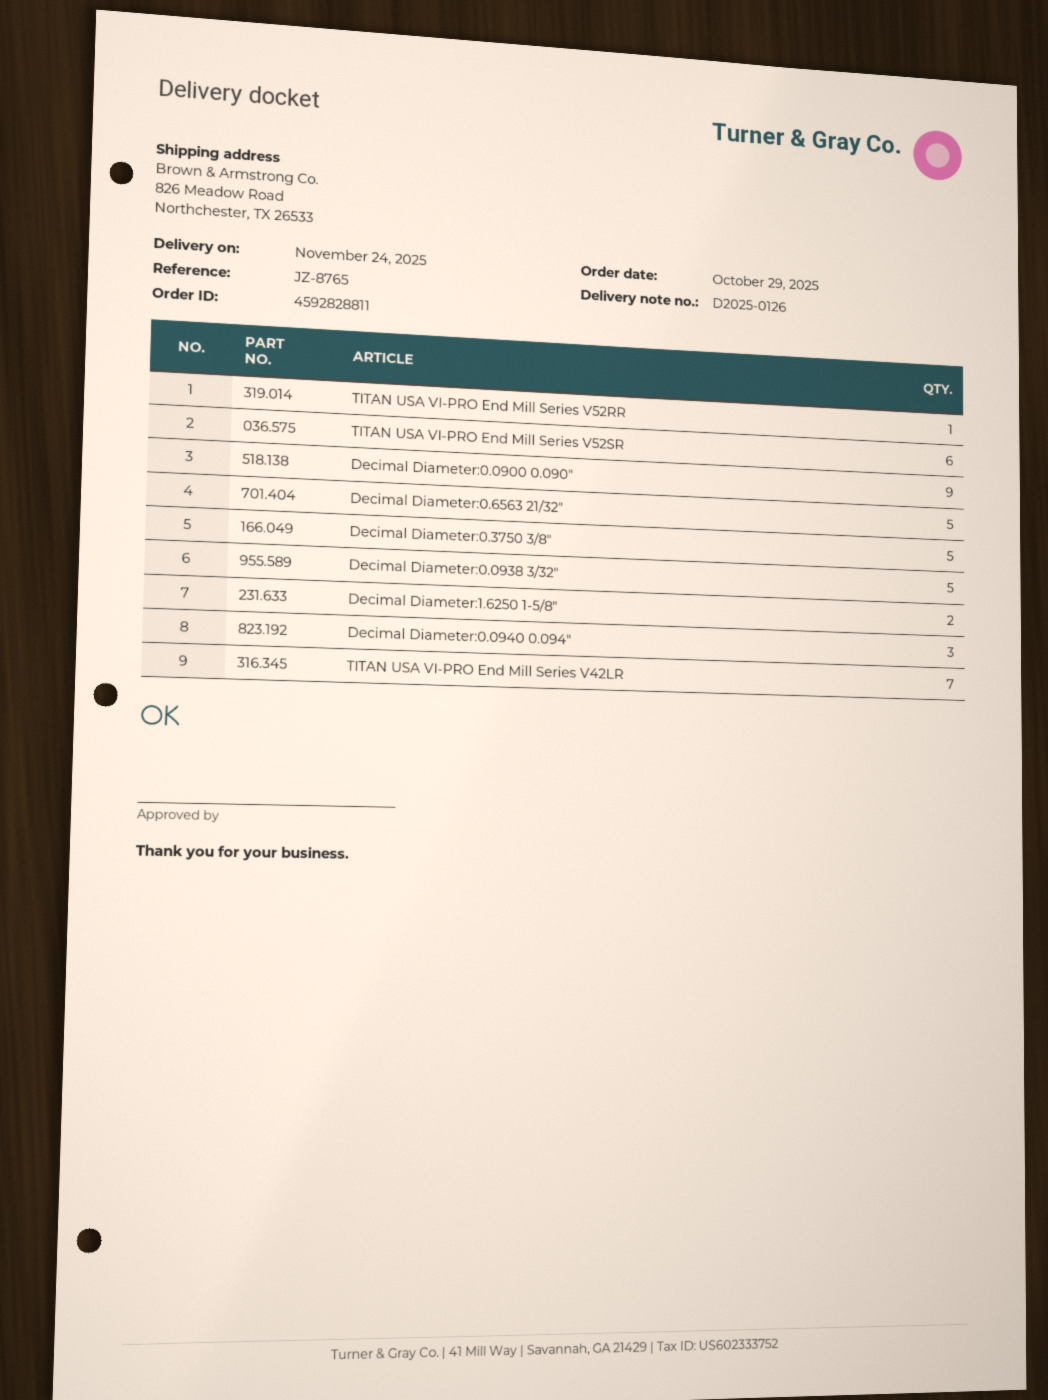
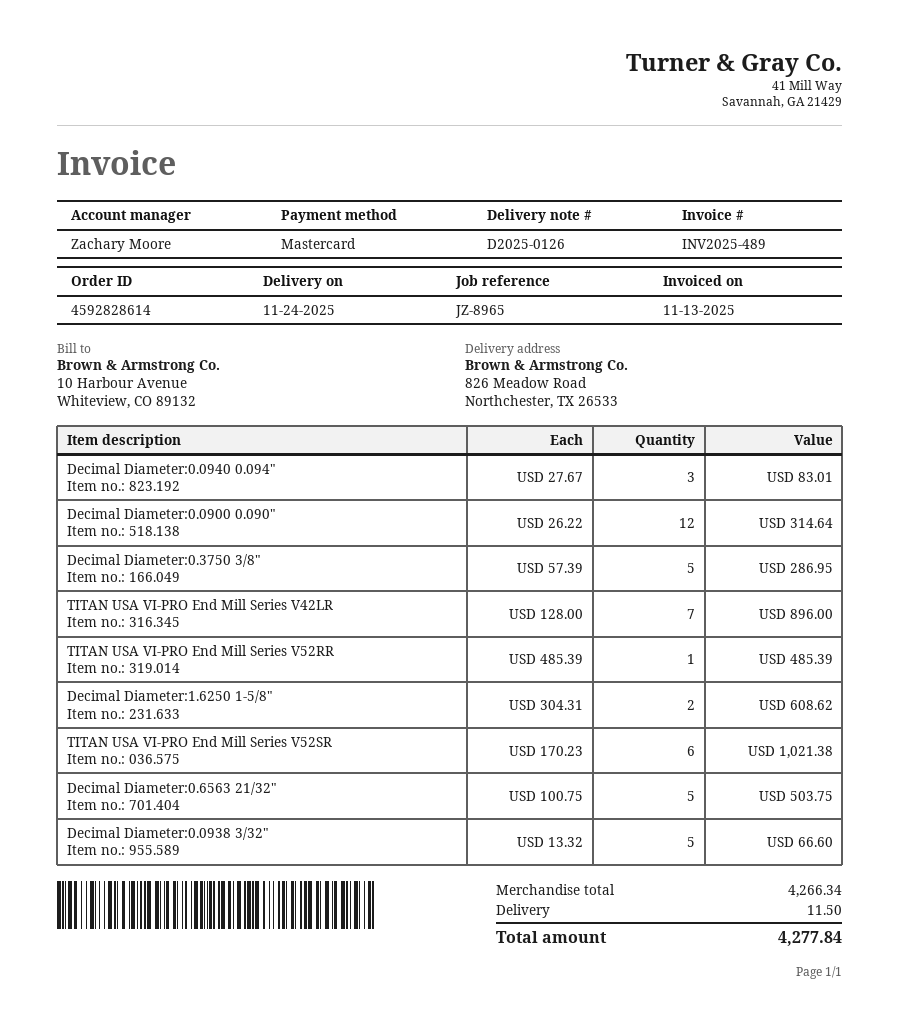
order number: 4592828811 -> 4592828614
reference: JZ-8765 -> JZ-8965
Decimal Diameter:0.0900 0.090": 9 -> 12

